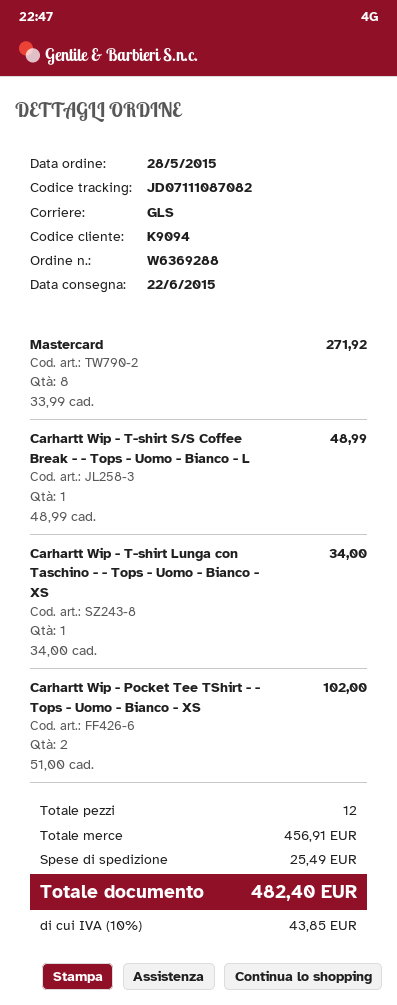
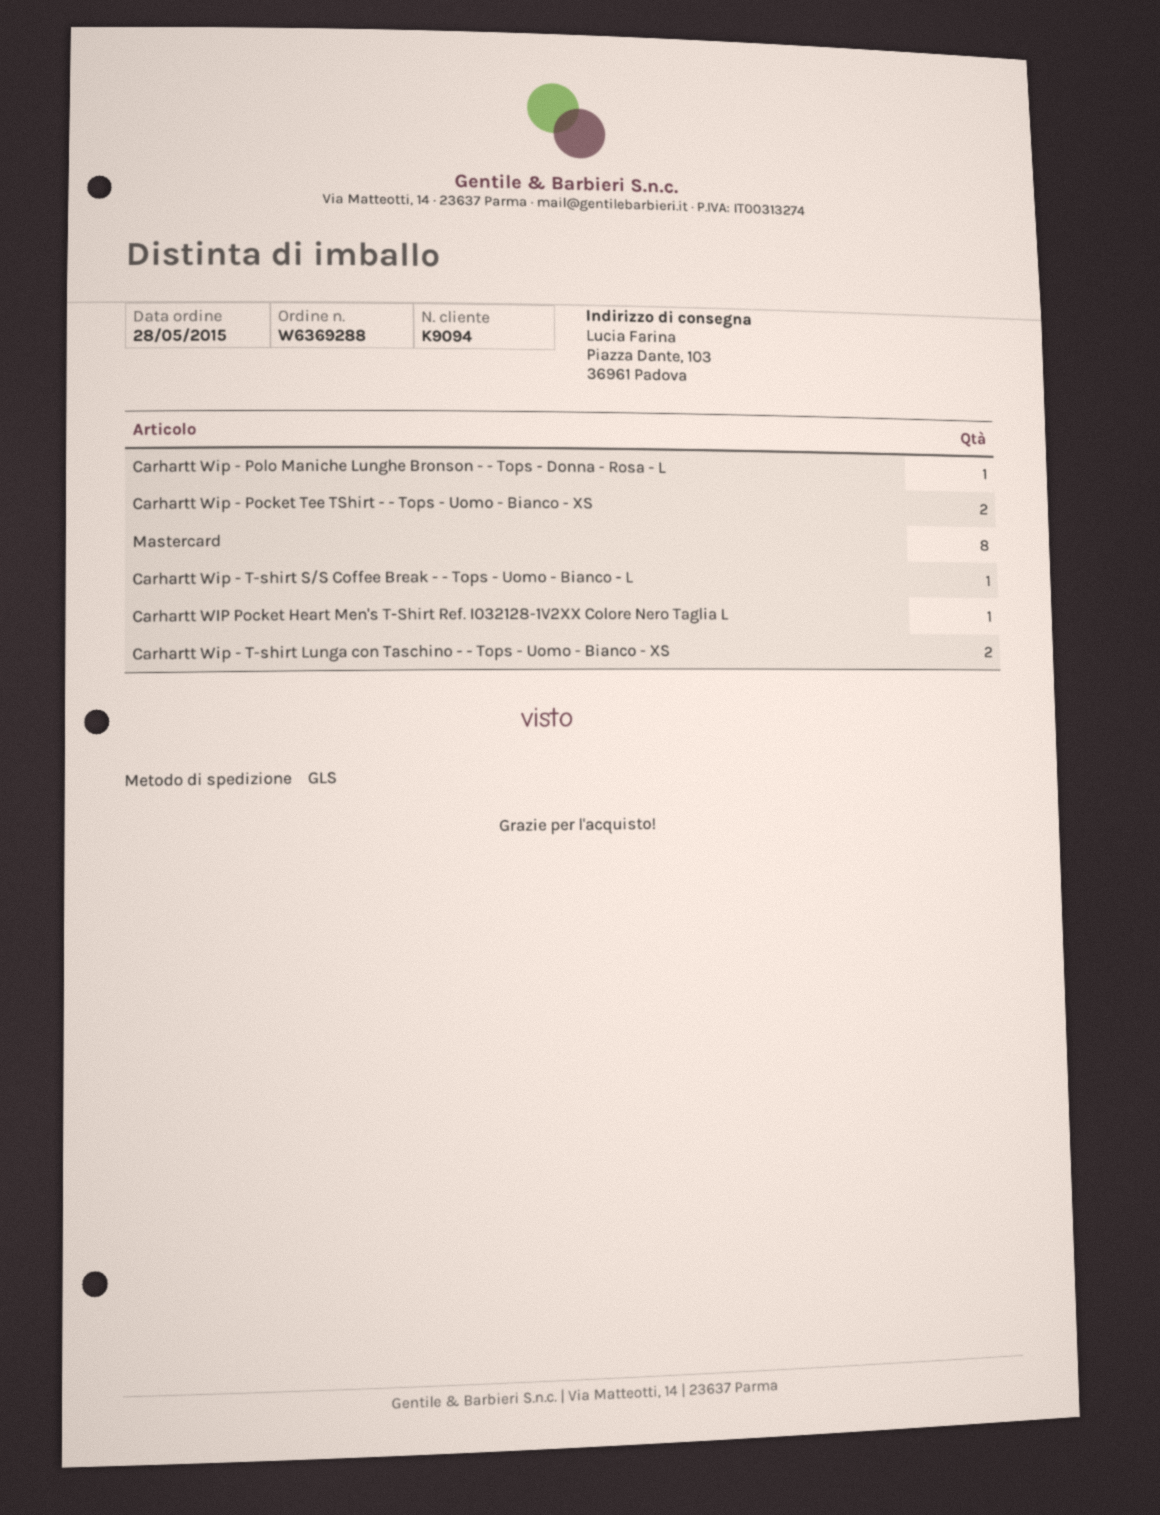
Carhartt Wip - T-shirt Lunga con Taschino - - Tops - Uomo - Bianco - XS: 1 -> 2
Carhartt Wip - Polo Maniche Lunghe Bronson - - Tops - Donna - Rosa - L: none -> 1
Carhartt WIP Pocket Heart Men's T-Shirt Ref. I032128-1V2XX Colore Nero Taglia L: none -> 1

